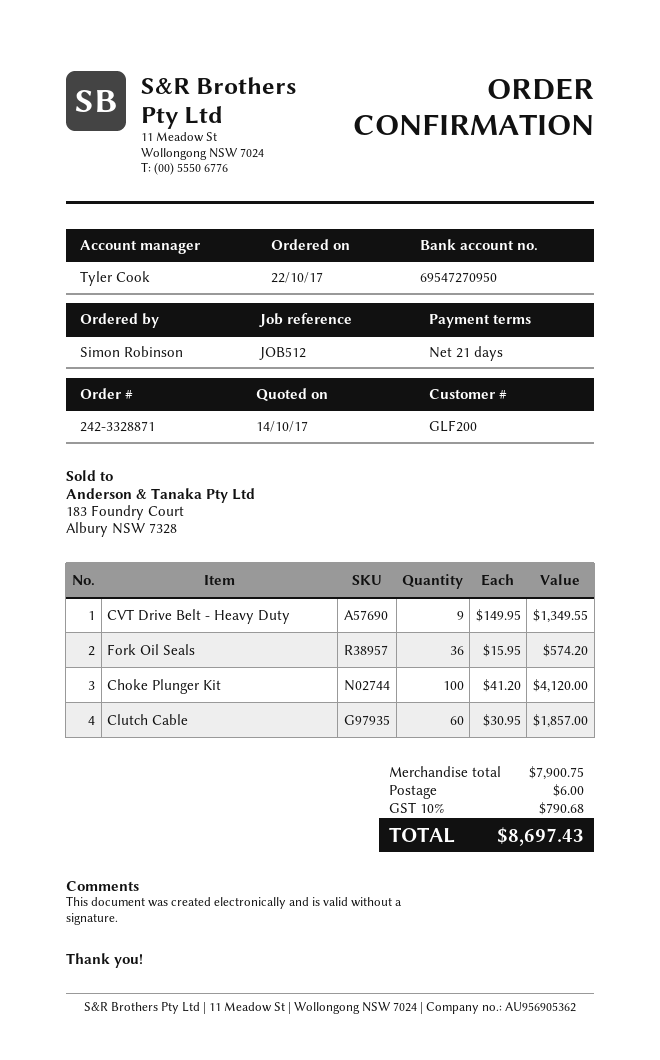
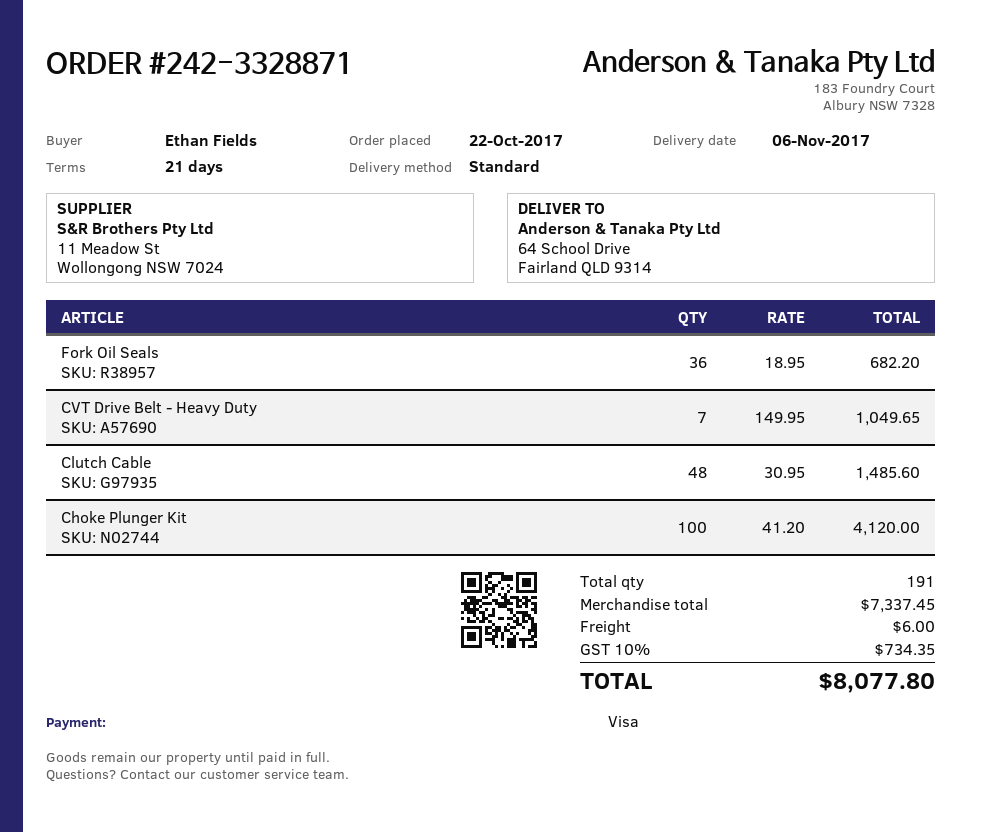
ordered by: Simon Robinson -> Ethan Fields
CVT Drive Belt - Heavy Duty: 9 x 149.95 = 1349.55 -> 7 x 149.95 = 1049.65
Fork Oil Seals: 36 x 15.95 = 574.20 -> 36 x 18.95 = 682.20
Clutch Cable: 60 x 30.95 = 1857.00 -> 48 x 30.95 = 1485.60
subtotal: 7900.75 -> 7337.45
tax: 10% = 790.68 -> 10% = 734.35
total: 8697.43 -> 8077.80

